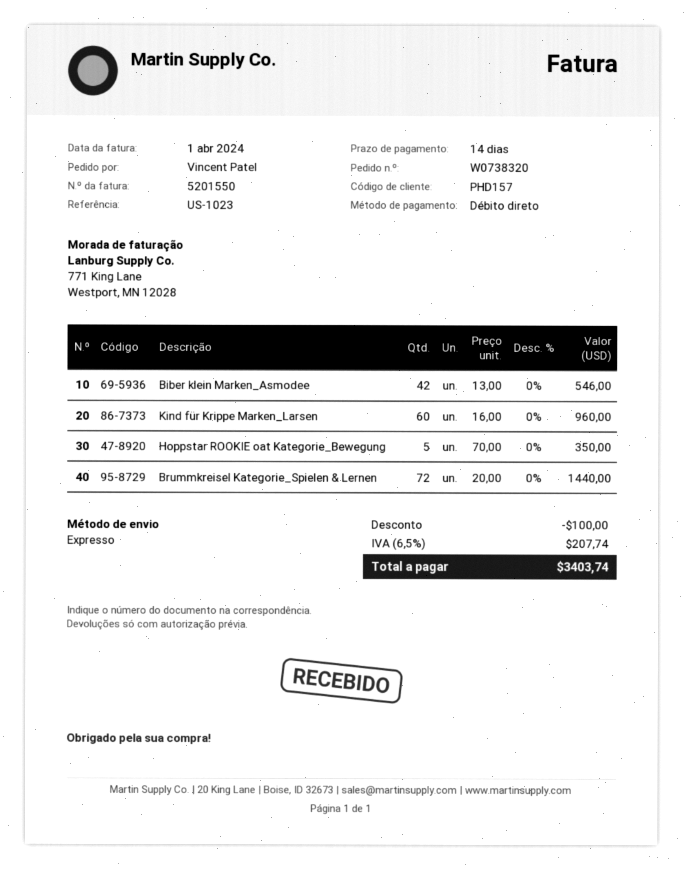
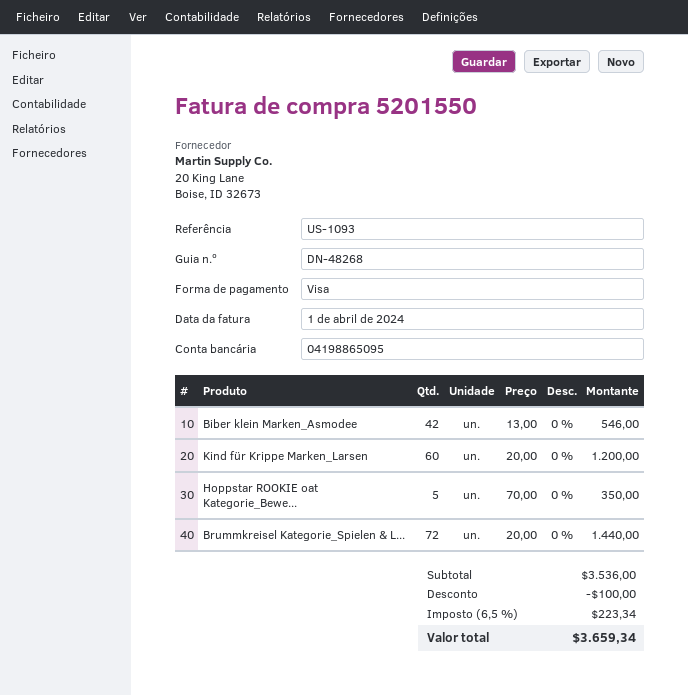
reference: US-1023 -> US-1093
payment method: direct debit -> Visa
Kind für Krippe Marken_Larsen: 60 x 16.00 = 960.00 -> 60 x 20.00 = 1200.00
tax: 6.5% = 207.74 -> 6.5% = 223.34
total: 3403.74 -> 3659.34

